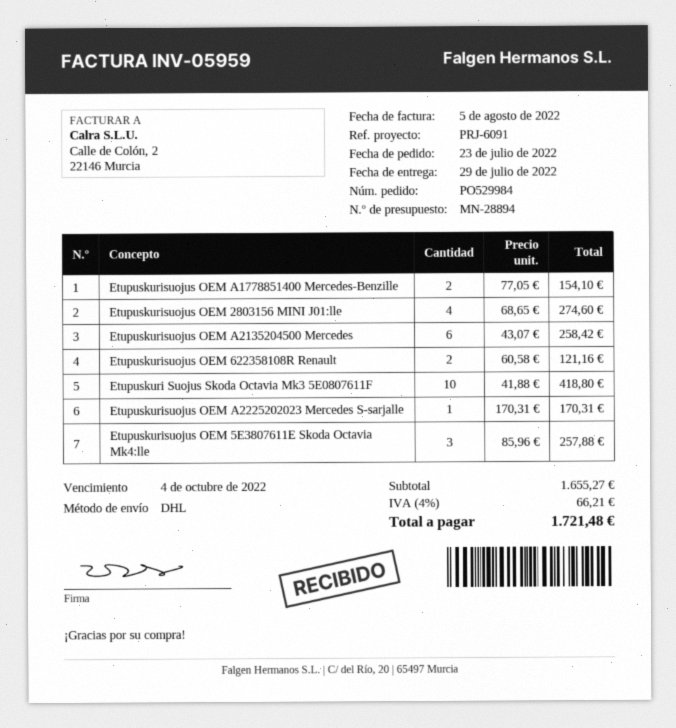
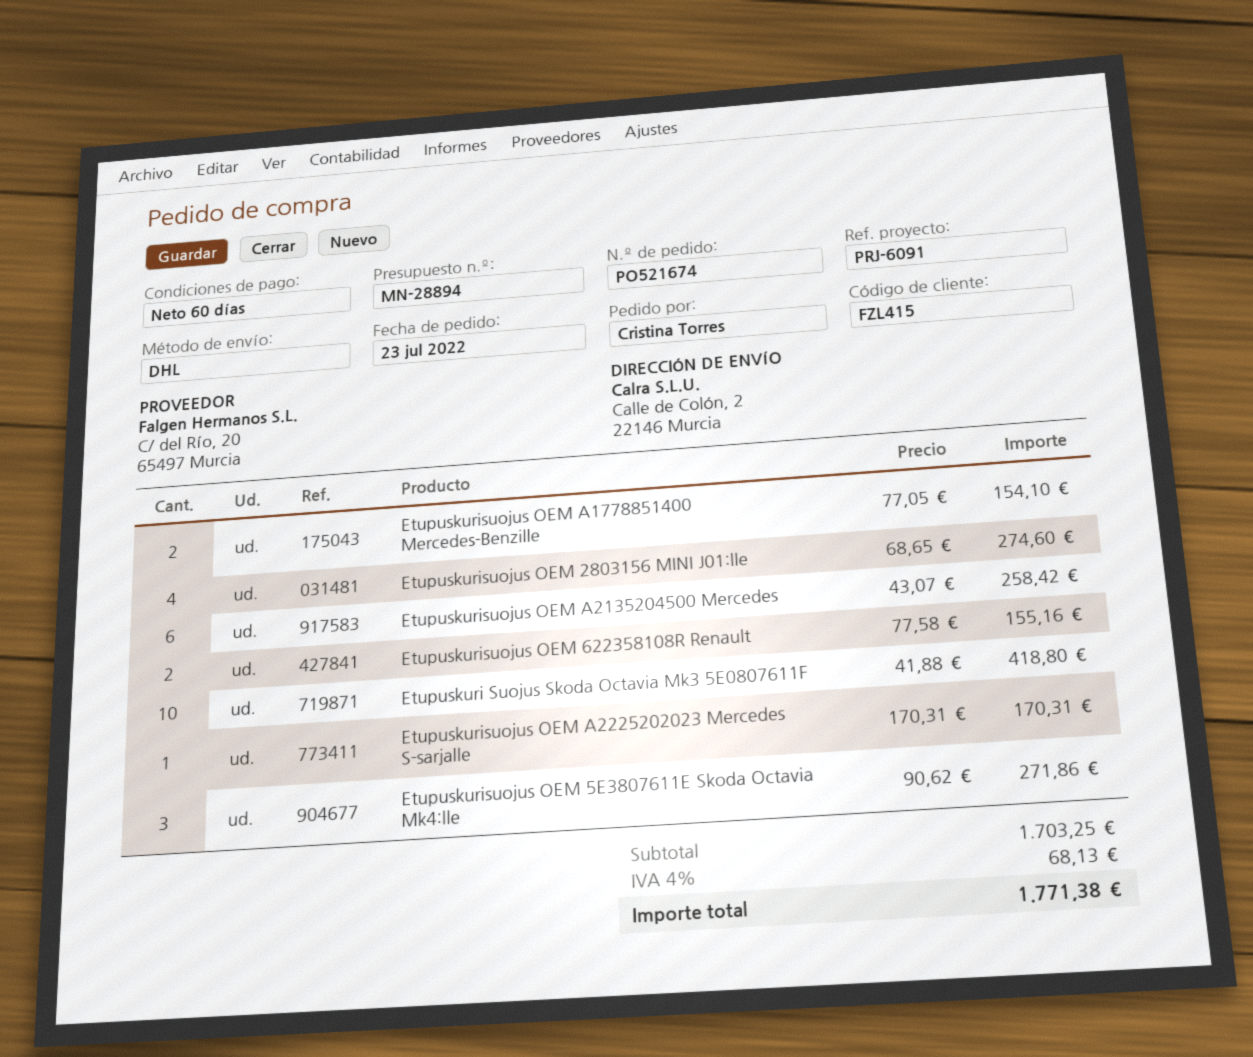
order number: PO529984 -> PO521674
Etupuskurisuojus OEM 622358108R Renault: 2 x 60.58 = 121.16 -> 2 x 77.58 = 155.16
Etupuskurisuojus OEM 5E3807611E Skoda Octavia Mk4:lle: 3 x 85.96 = 257.88 -> 3 x 90.62 = 271.86
subtotal: 1655.27 -> 1703.25
tax: 4% = 66.21 -> 4% = 68.13
total: 1721.48 -> 1771.38

